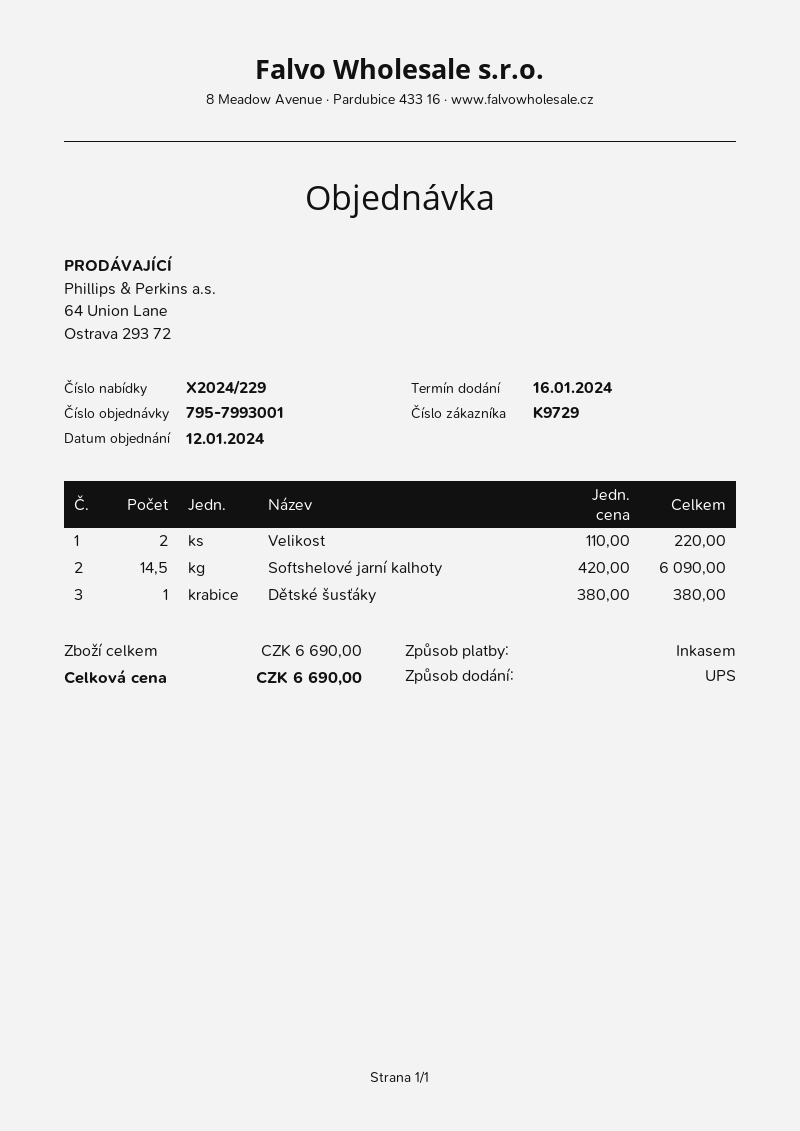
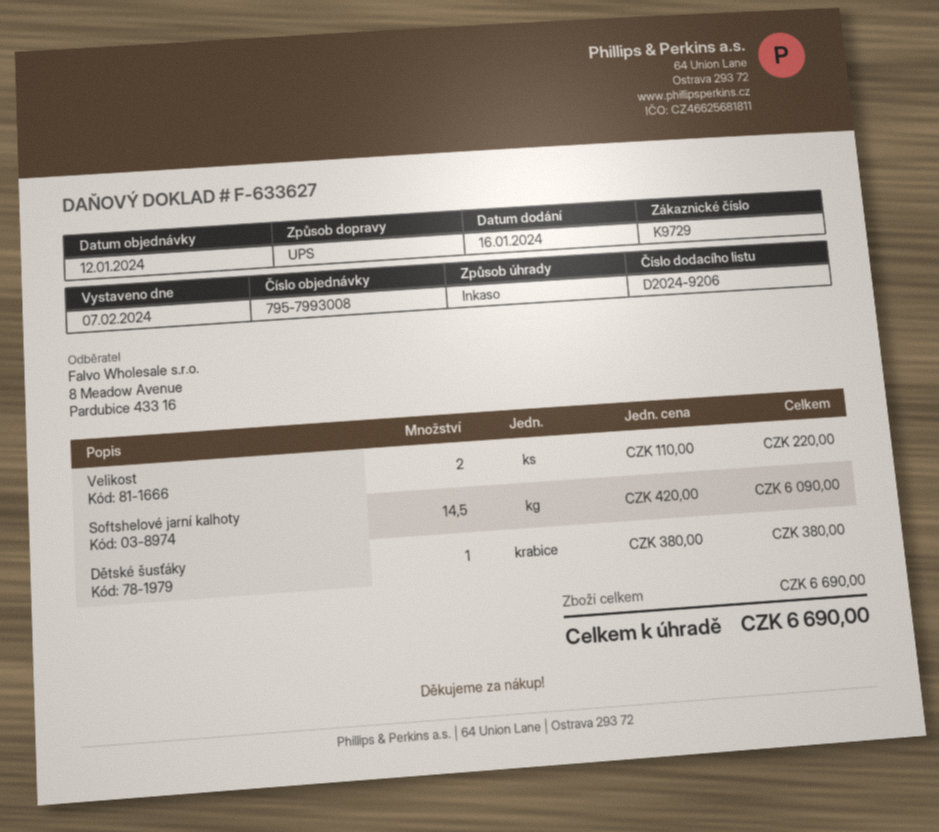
order number: 795-7993001 -> 795-7993008

